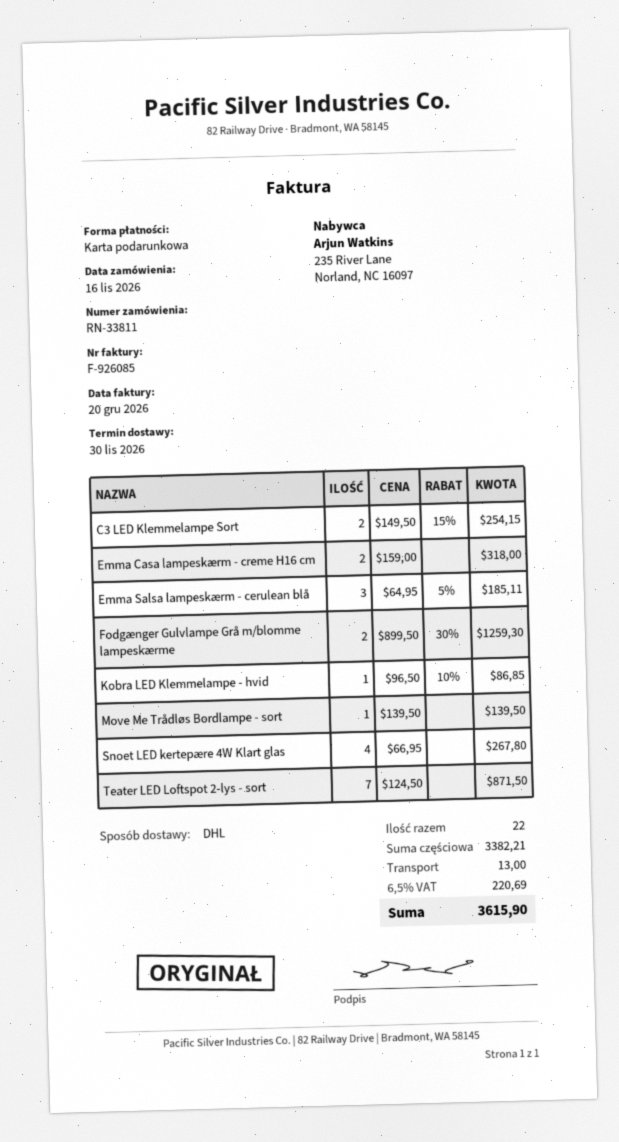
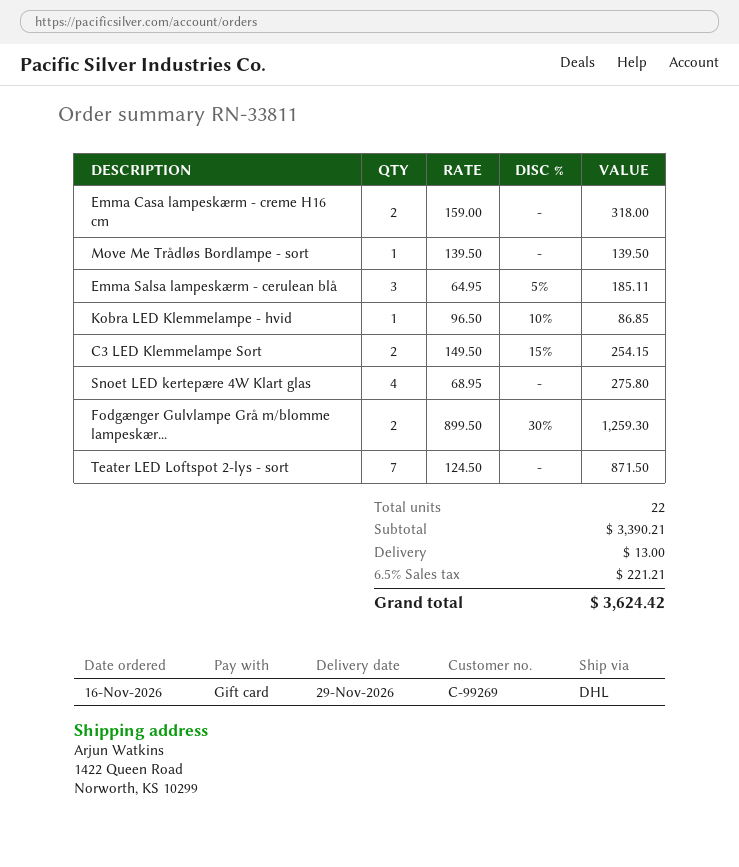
delivery date: 2026-11-30 -> 2026-11-29
Snoet LED kertepære 4W Klart glas: 4 x 66.95 = 267.80 -> 4 x 68.95 = 275.80
subtotal: 3382.21 -> 3390.21
tax: 6.5% = 220.69 -> 6.5% = 221.21
total: 3615.90 -> 3624.42

